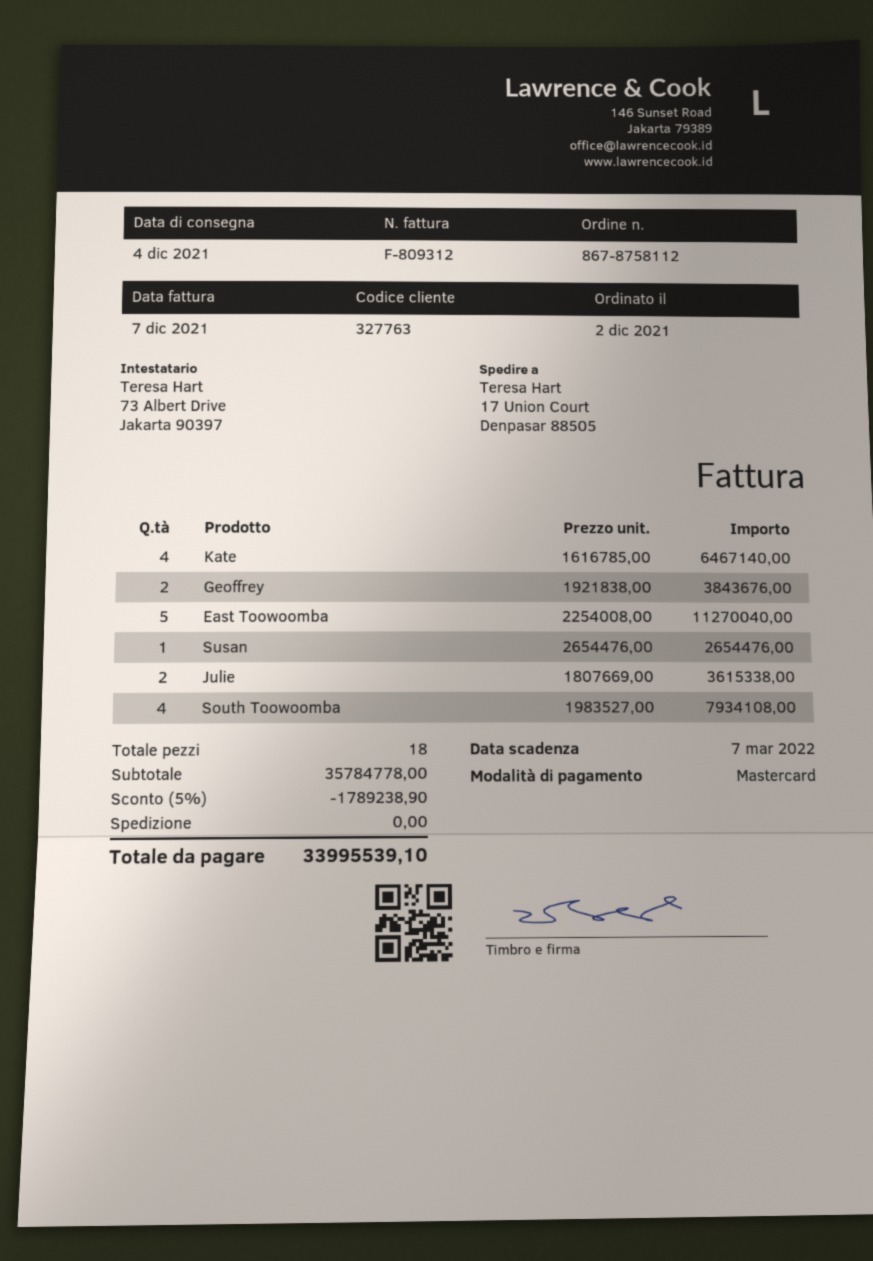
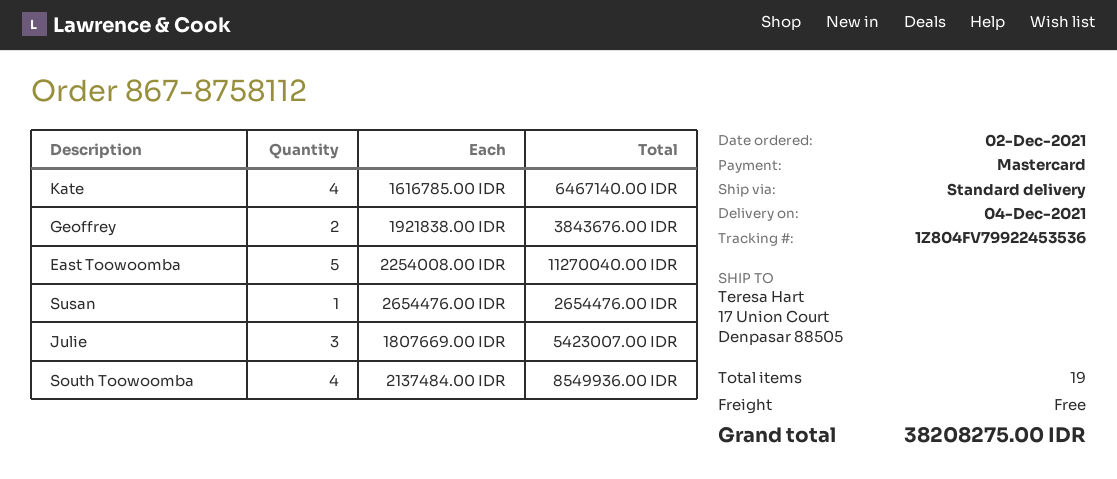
Julie: 2 x 1807669.00 = 3615338.00 -> 3 x 1807669.00 = 5423007.00
South Toowoomba: 4 x 1983527.00 = 7934108.00 -> 4 x 2137484.00 = 8549936.00
total quantity: 18 -> 19
discount: 5% = 1789238.90 -> none
total: 33995539.10 -> 38208275.00

